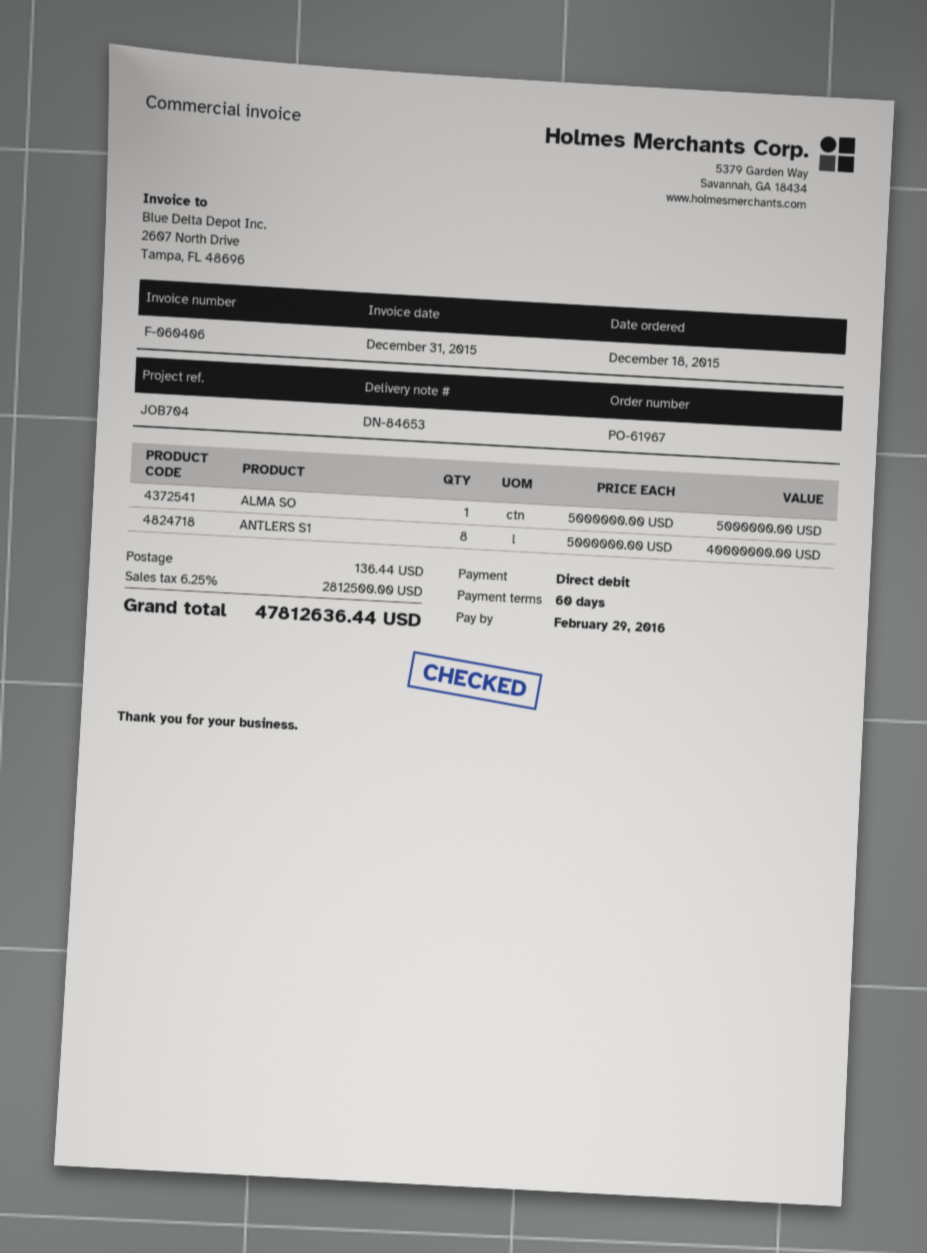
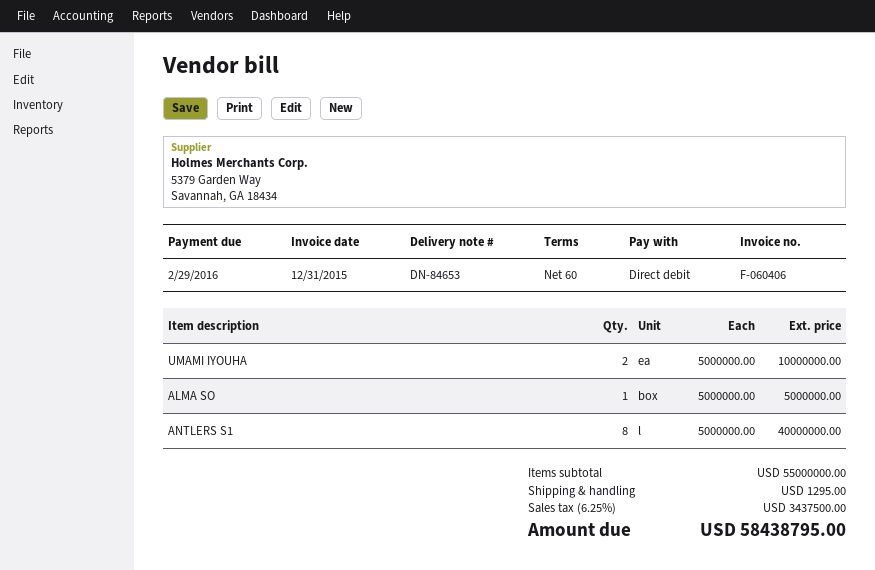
UMAMI IYOUHA: none -> 2 x 5000000.00 = 10000000.00
shipping: 136.44 -> 1295.00
tax: 6.25% = 2812500.00 -> 6.25% = 3437500.00
total: 47812636.44 -> 58438795.00

